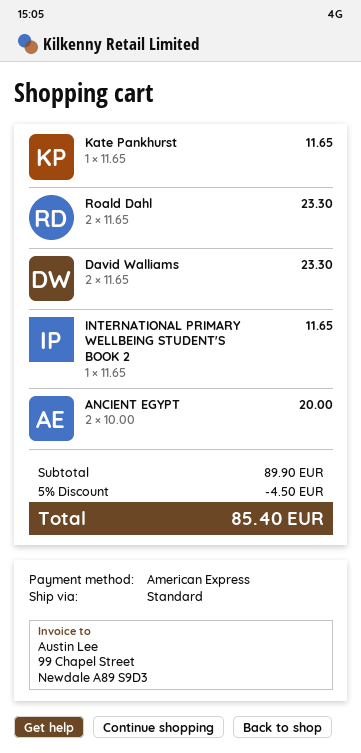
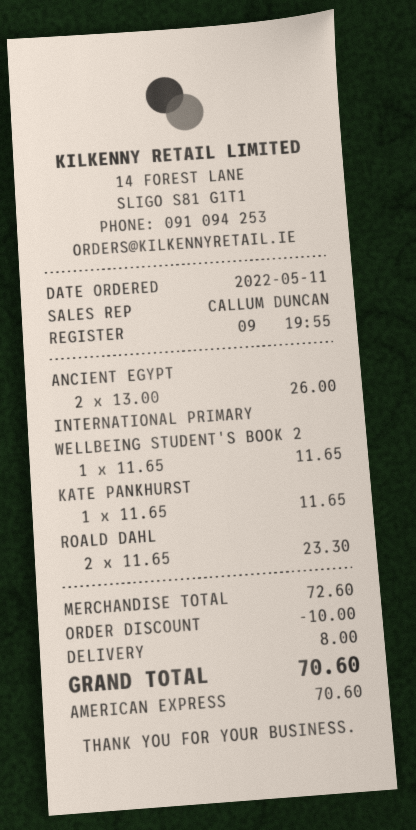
David Walliams: 2 x 11.65 = 23.30 -> none
ANCIENT EGYPT: 2 x 10.00 = 20.00 -> 2 x 13.00 = 26.00
subtotal: 89.90 -> 72.60
discount: 4.50 -> 10.00
shipping: none -> 8.00
total: 85.40 -> 70.60

